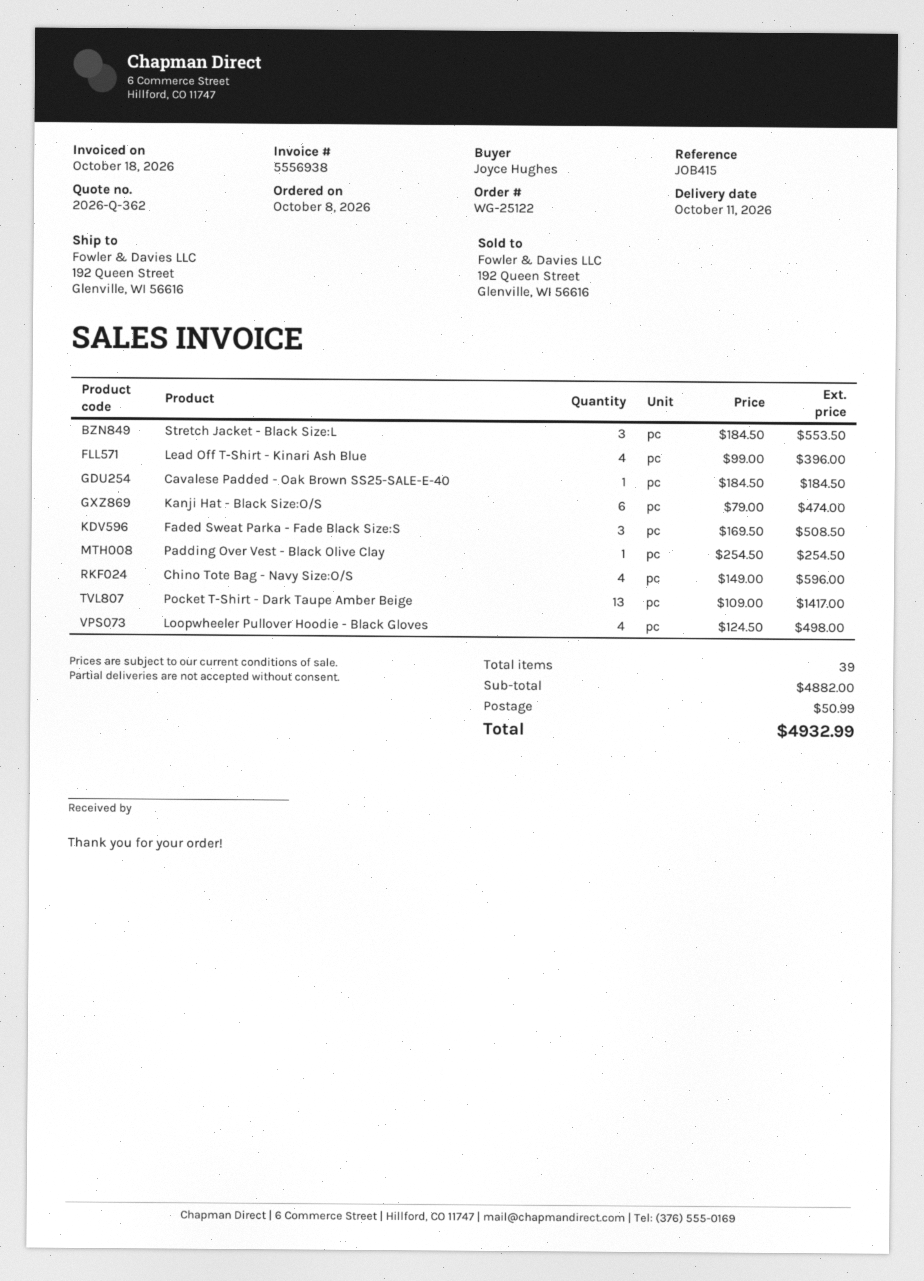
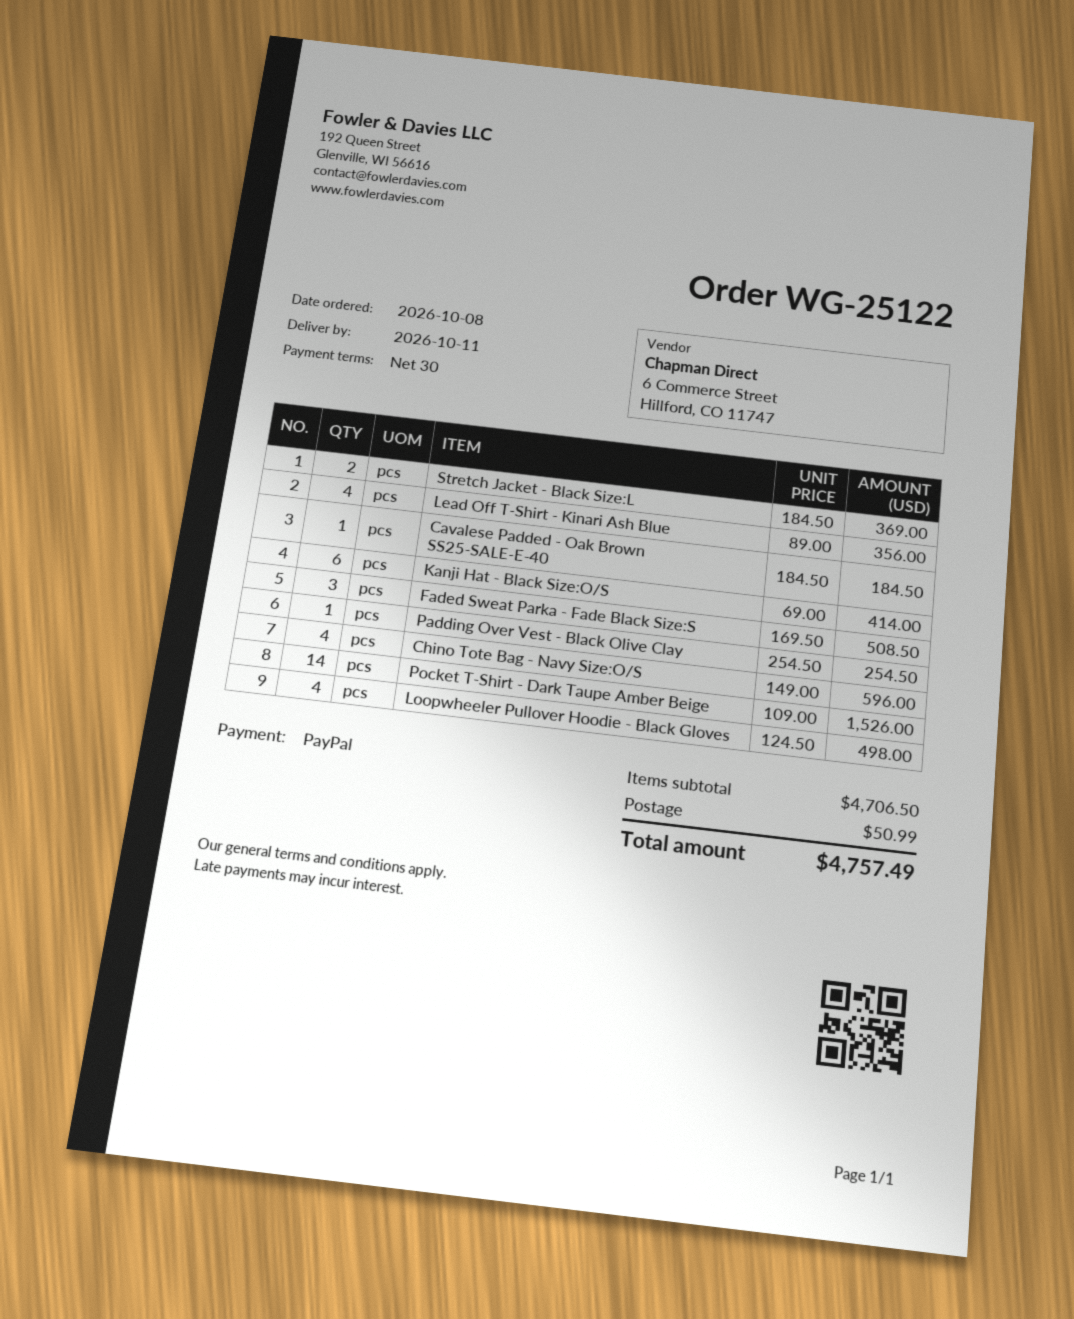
Stretch Jacket - Black Size:L: 3 x 184.50 = 553.50 -> 2 x 184.50 = 369.00
Lead Off T-Shirt - Kinari Ash Blue: 4 x 99.00 = 396.00 -> 4 x 89.00 = 356.00
Kanji Hat - Black Size:O/S: 6 x 79.00 = 474.00 -> 6 x 69.00 = 414.00
Pocket T-Shirt - Dark Taupe Amber Beige: 13 x 109.00 = 1417.00 -> 14 x 109.00 = 1526.00
subtotal: 4882.00 -> 4706.50
total: 4932.99 -> 4757.49

